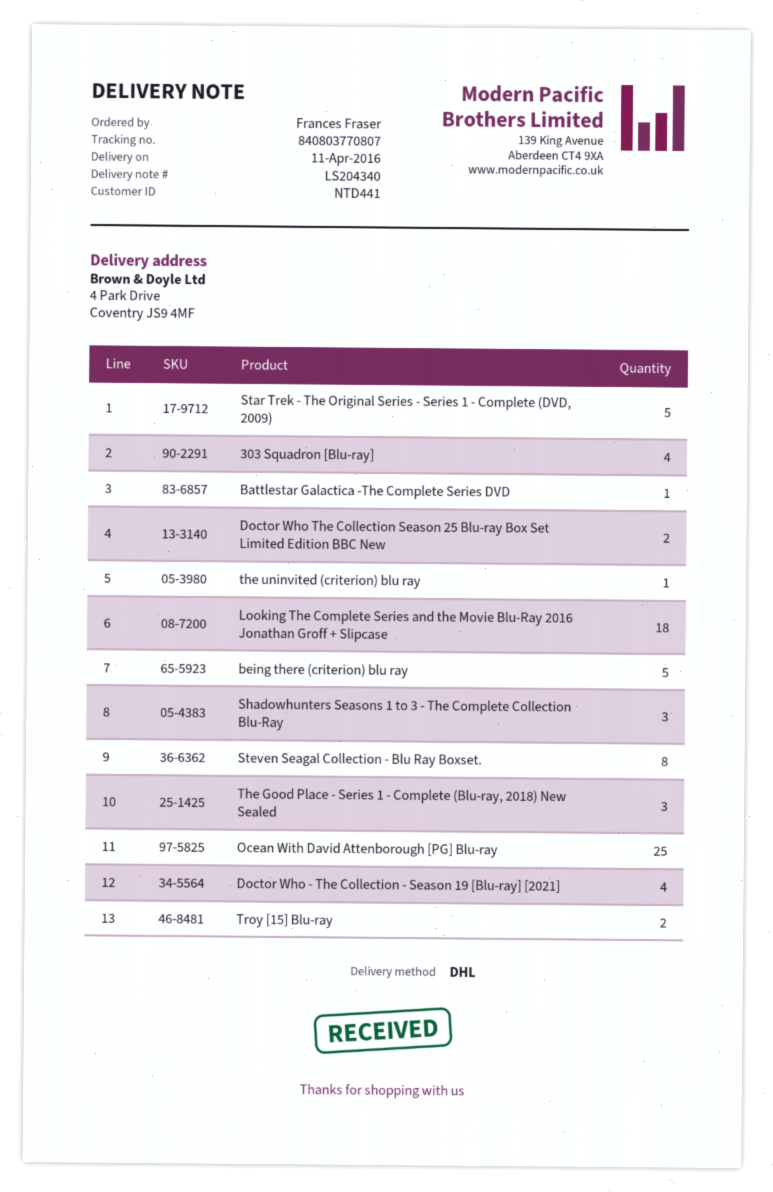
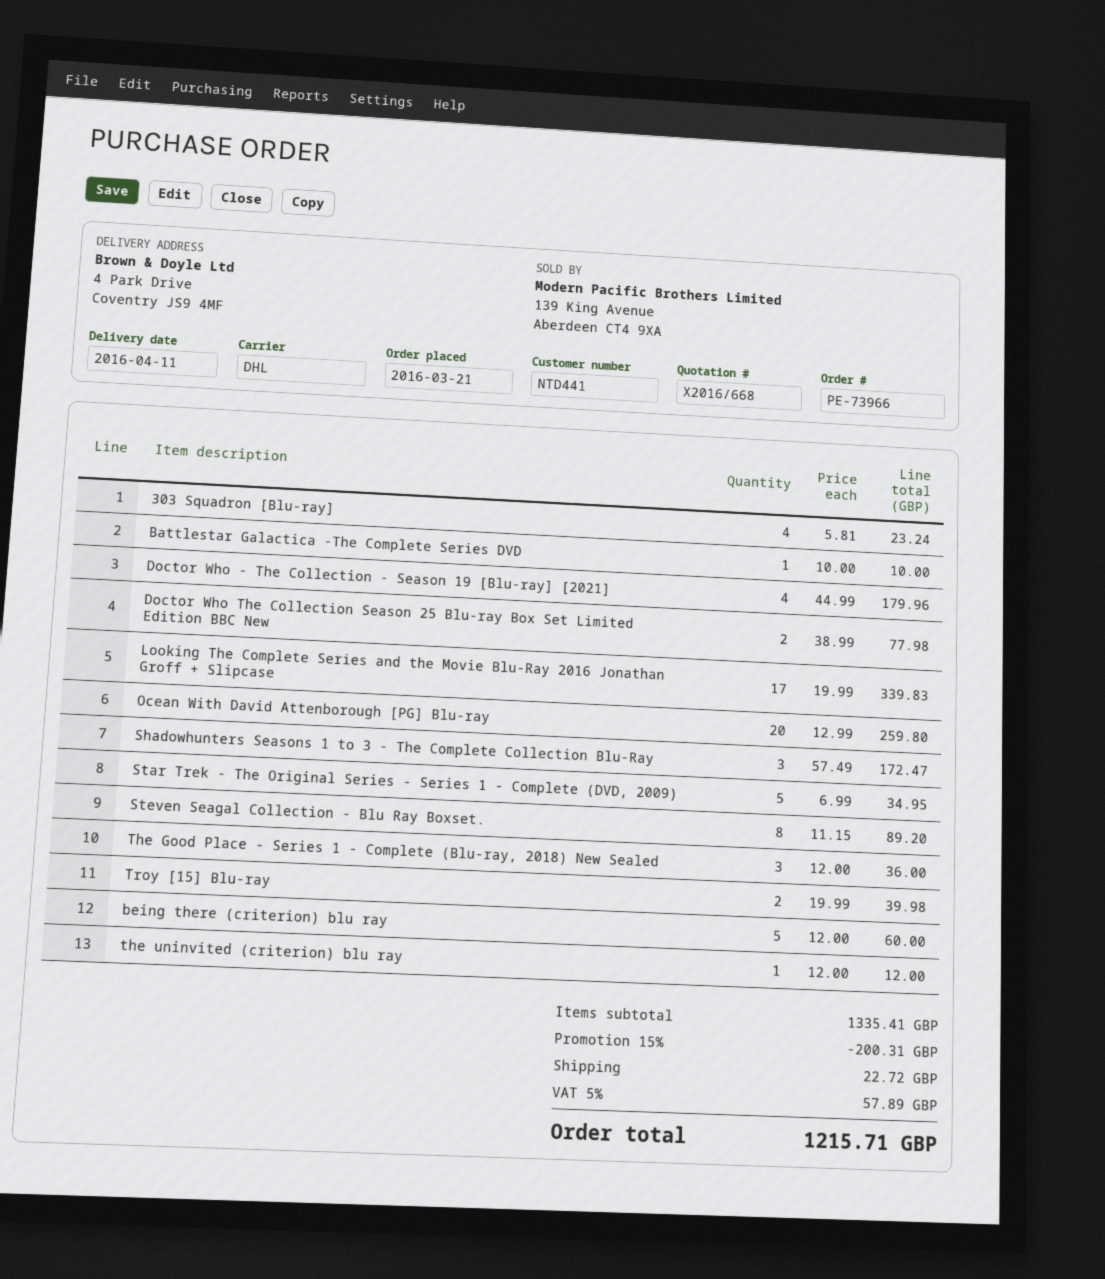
Looking The Complete Series and the Movie Blu-Ray 2016 Jonathan Groff + Slipcase: 18 -> 17
Ocean With David Attenborough [PG] Blu-ray: 25 -> 20

